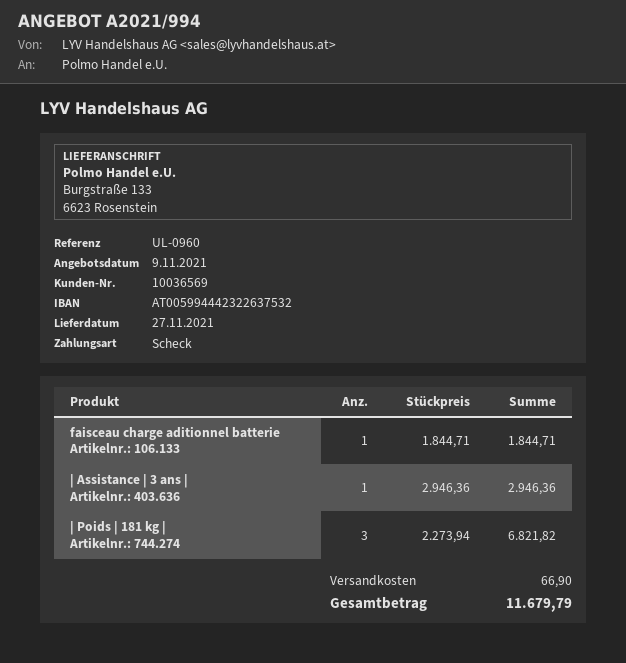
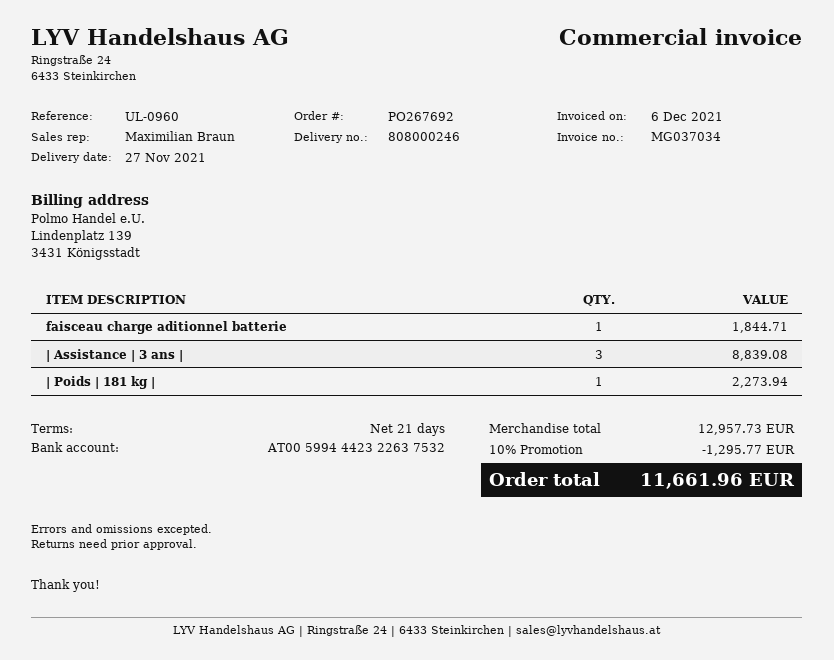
| Assistance | 3 ans |: 1 for 2946.36 -> 3 for 8839.08
| Poids | 181 kg |: 3 for 6821.82 -> 1 for 2273.94
discount: none -> 10% = 1295.77
shipping: 66.90 -> none
total: 11679.79 -> 11661.96

